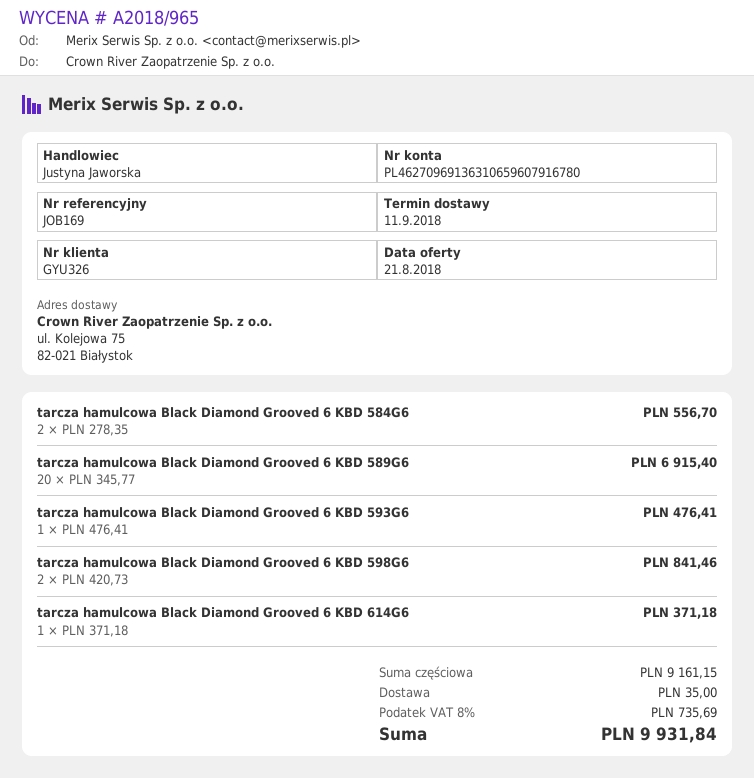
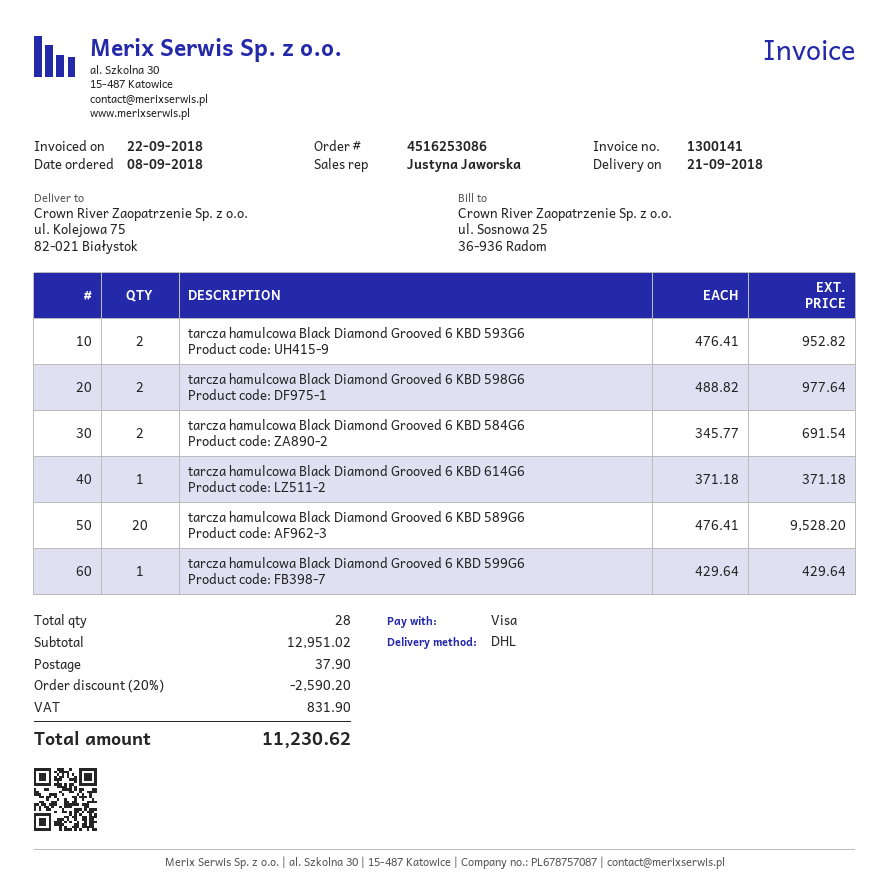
delivery date: 2018-09-11 -> 2018-09-21
tarcza hamulcowa Black Diamond Grooved 6 KBD 584G6: 2 x 278.35 = 556.70 -> 2 x 345.77 = 691.54
tarcza hamulcowa Black Diamond Grooved 6 KBD 589G6: 20 x 345.77 = 6915.40 -> 20 x 476.41 = 9528.20
tarcza hamulcowa Black Diamond Grooved 6 KBD 593G6: 1 x 476.41 = 476.41 -> 2 x 476.41 = 952.82
tarcza hamulcowa Black Diamond Grooved 6 KBD 598G6: 2 x 420.73 = 841.46 -> 2 x 488.82 = 977.64
tarcza hamulcowa Black Diamond Grooved 6 KBD 599G6: none -> 1 x 429.64 = 429.64
subtotal: 9161.15 -> 12951.02
discount: none -> 20% = 2590.20
shipping: 35.00 -> 37.90
tax: 735.69 -> 831.90
total: 9931.84 -> 11230.62

